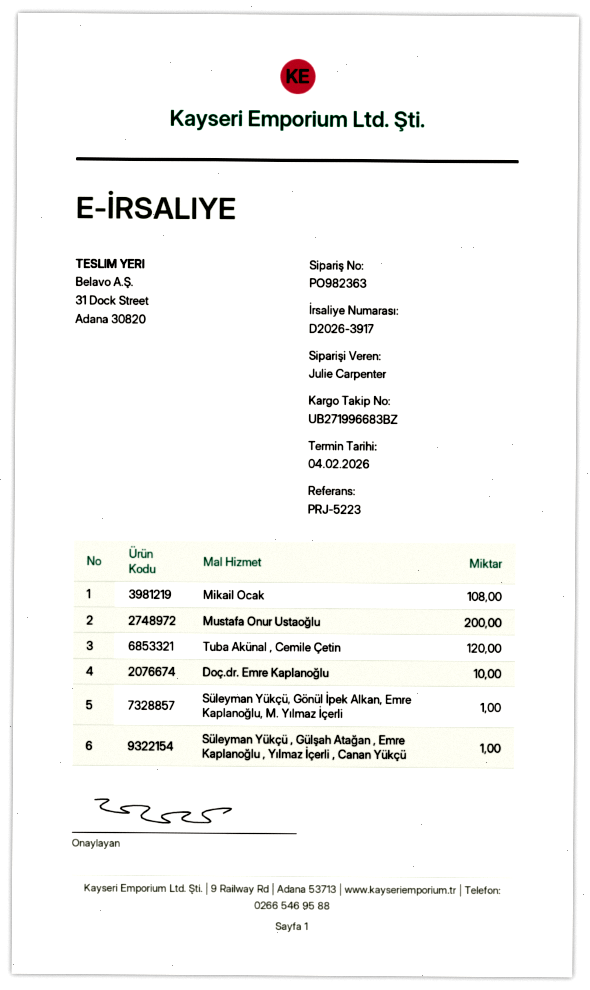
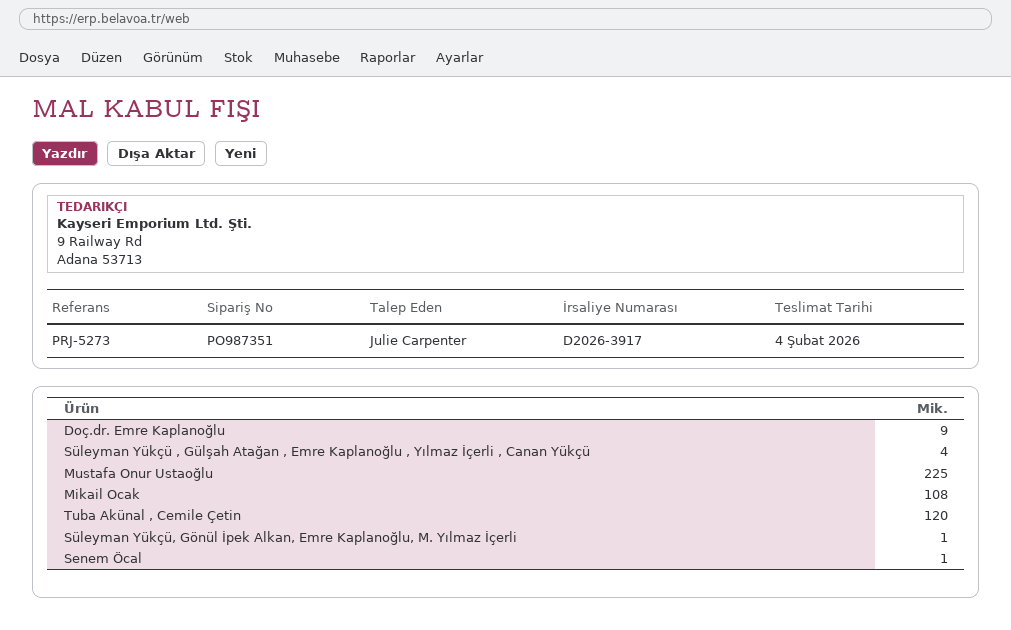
order number: PO982363 -> PO987351
reference: PRJ-5223 -> PRJ-5273
Mustafa Onur Ustaoğlu: 200 -> 225
Doç.dr. Emre Kaplanoğlu: 10 -> 9
Süleyman Yükçü , Gülşah Atağan , Emre Kaplanoğlu , Yılmaz İçerli , Canan Yükçü: 1 -> 4
Senem Öcal: none -> 1

